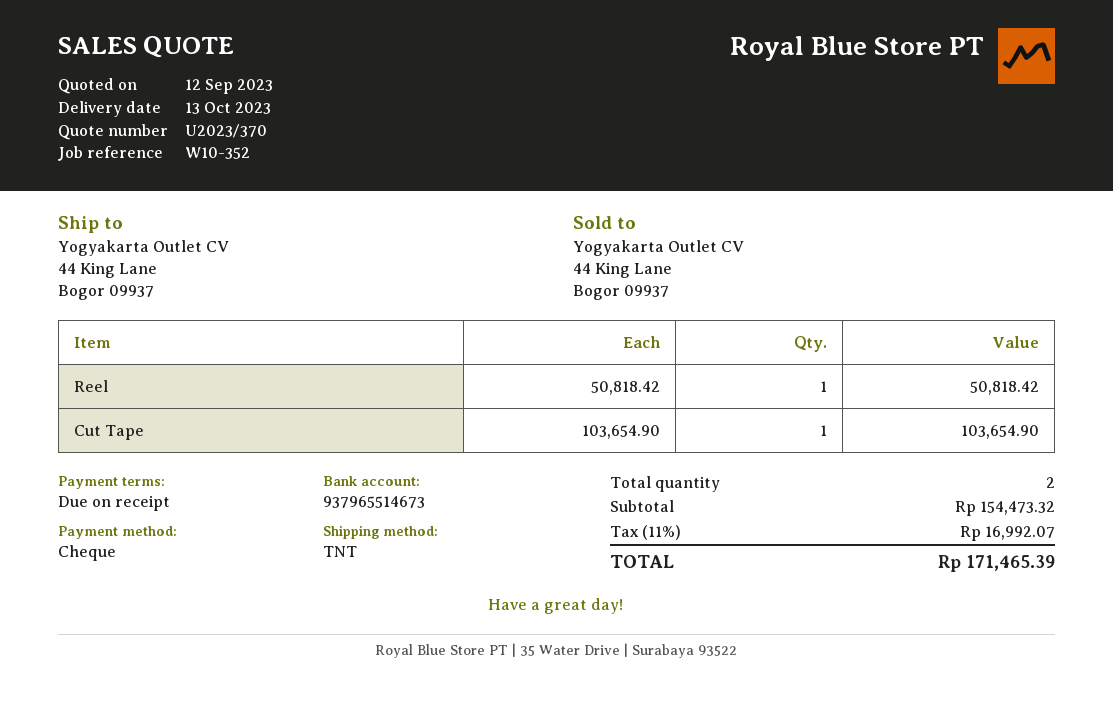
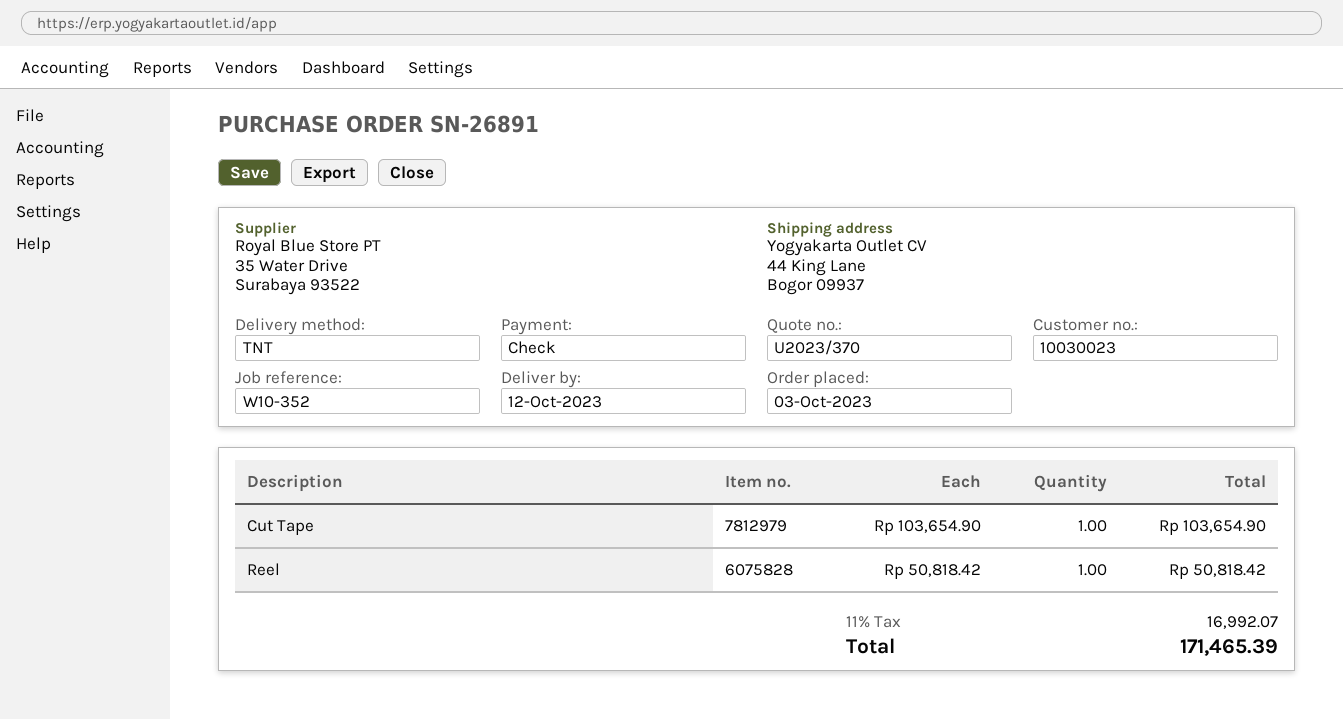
delivery date: 2023-10-13 -> 2023-10-12

